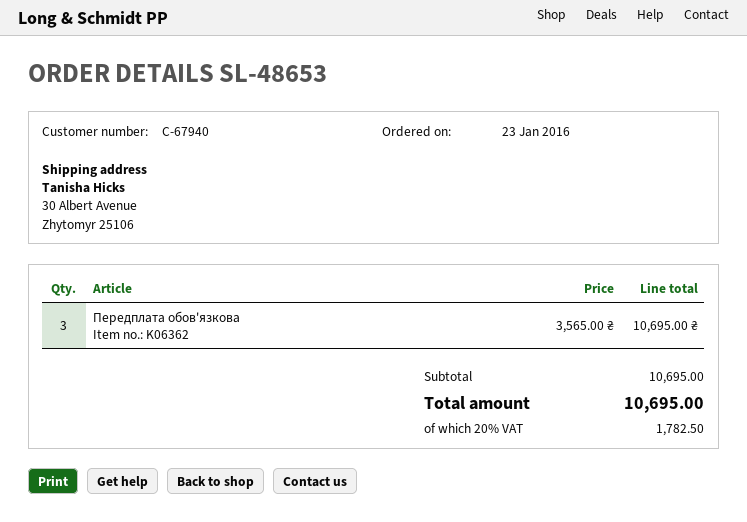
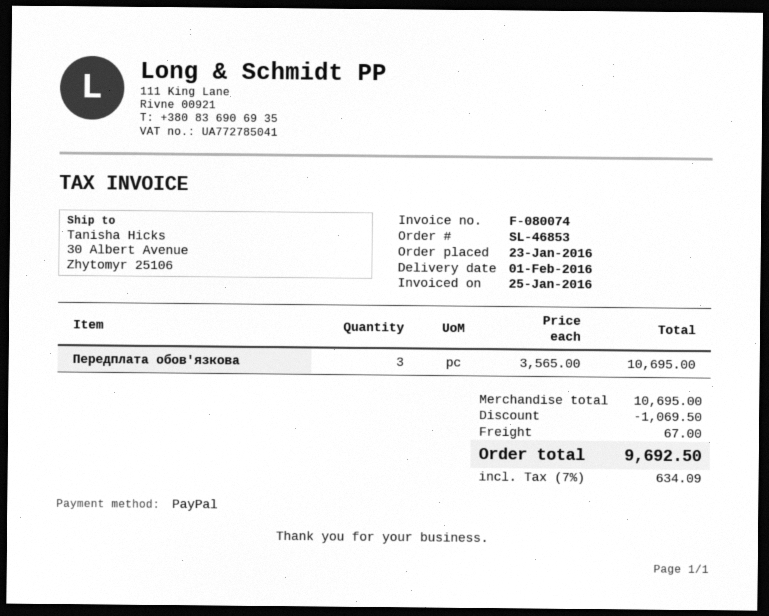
order number: SL-48653 -> SL-46853
discount: none -> 1069.50
shipping: none -> 67.00
tax: 20% = 1782.50 -> 7% = 634.09
total: 10695.00 -> 9692.50

